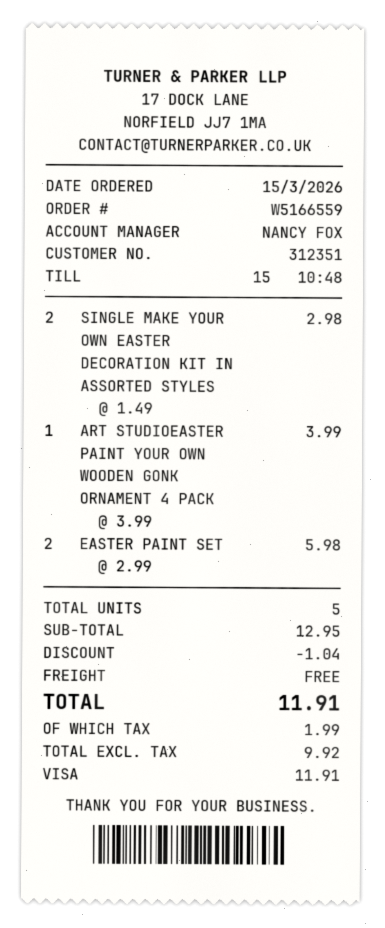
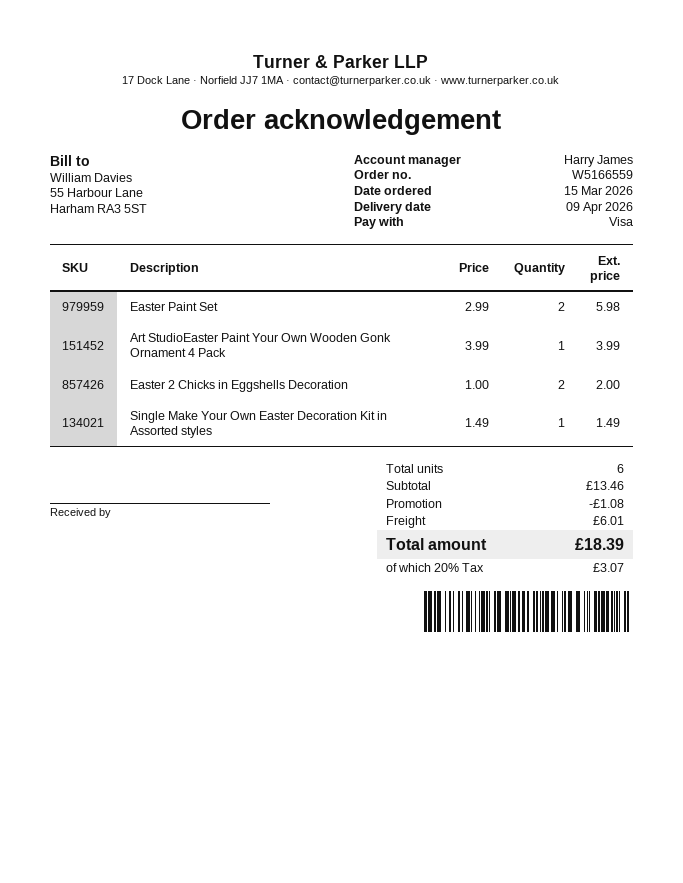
sales rep: NANCY FOX -> Harry James
SINGLE MAKE YOUR OWN EASTER DECORATION KIT IN ASSORTED STYLES: 2 x 1.49 = 2.98 -> 1 x 1.49 = 1.49
Easter 2 Chicks in Eggshells Decoration: none -> 2 x 1.00 = 2.00
total quantity: 5 -> 6
subtotal: 12.95 -> 13.46
discount: 1.04 -> 1.08
shipping: 0.00 -> 6.01
tax: 1.99 -> 3.07
total: 11.91 -> 18.39

